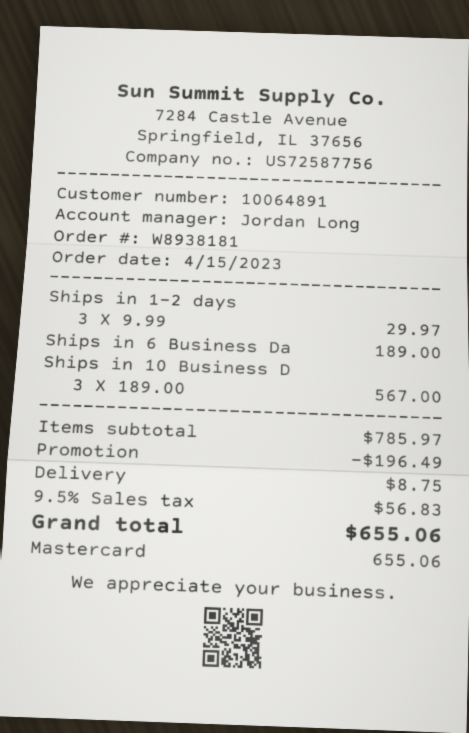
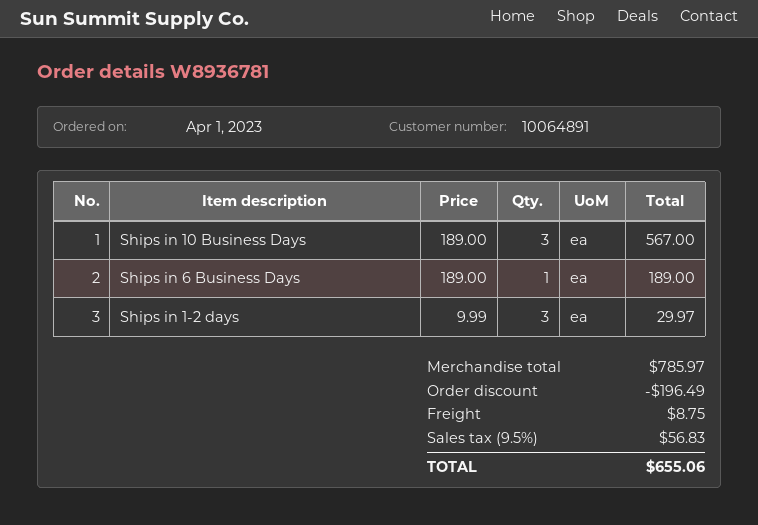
order number: W8938181 -> W8936781
order date: 2023-04-15 -> 2023-04-01

